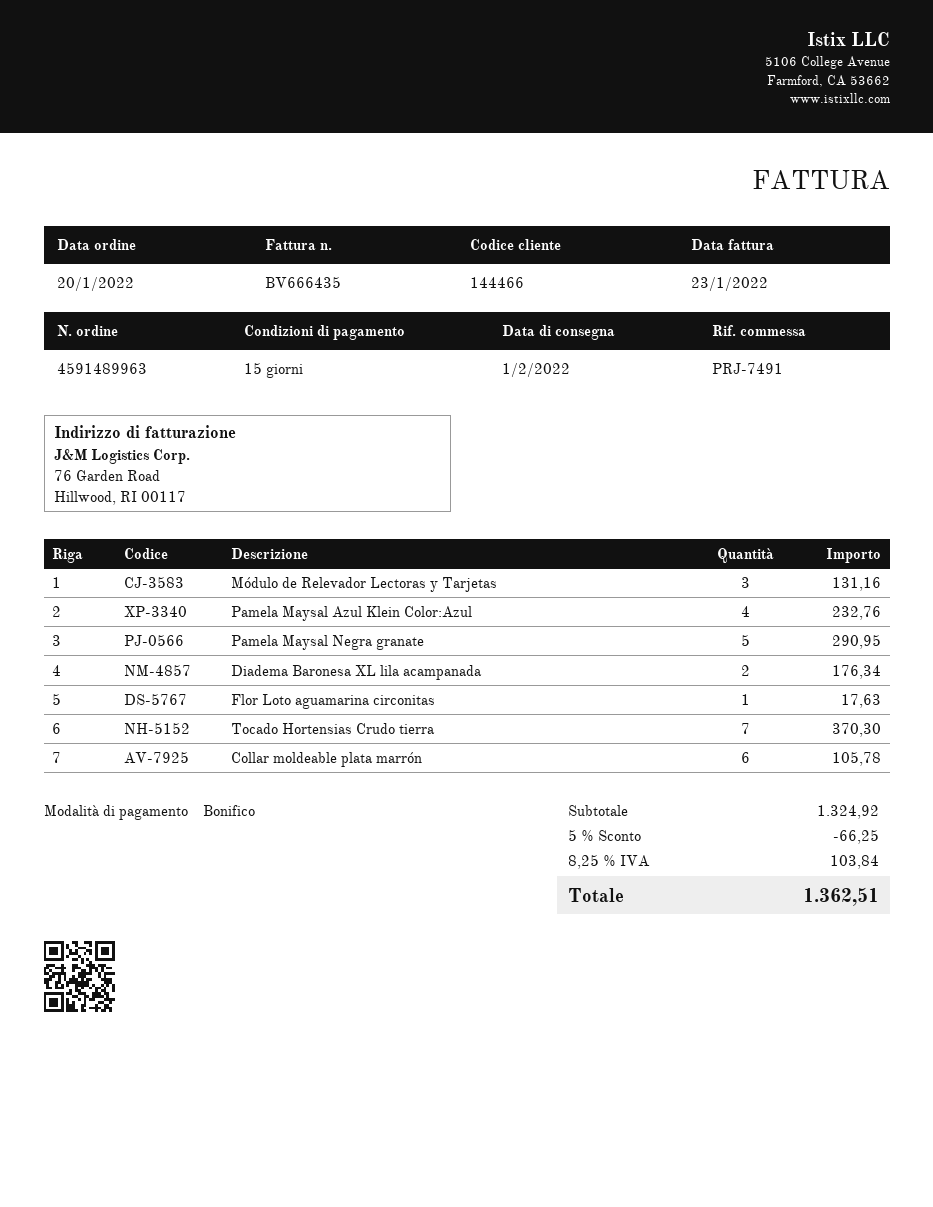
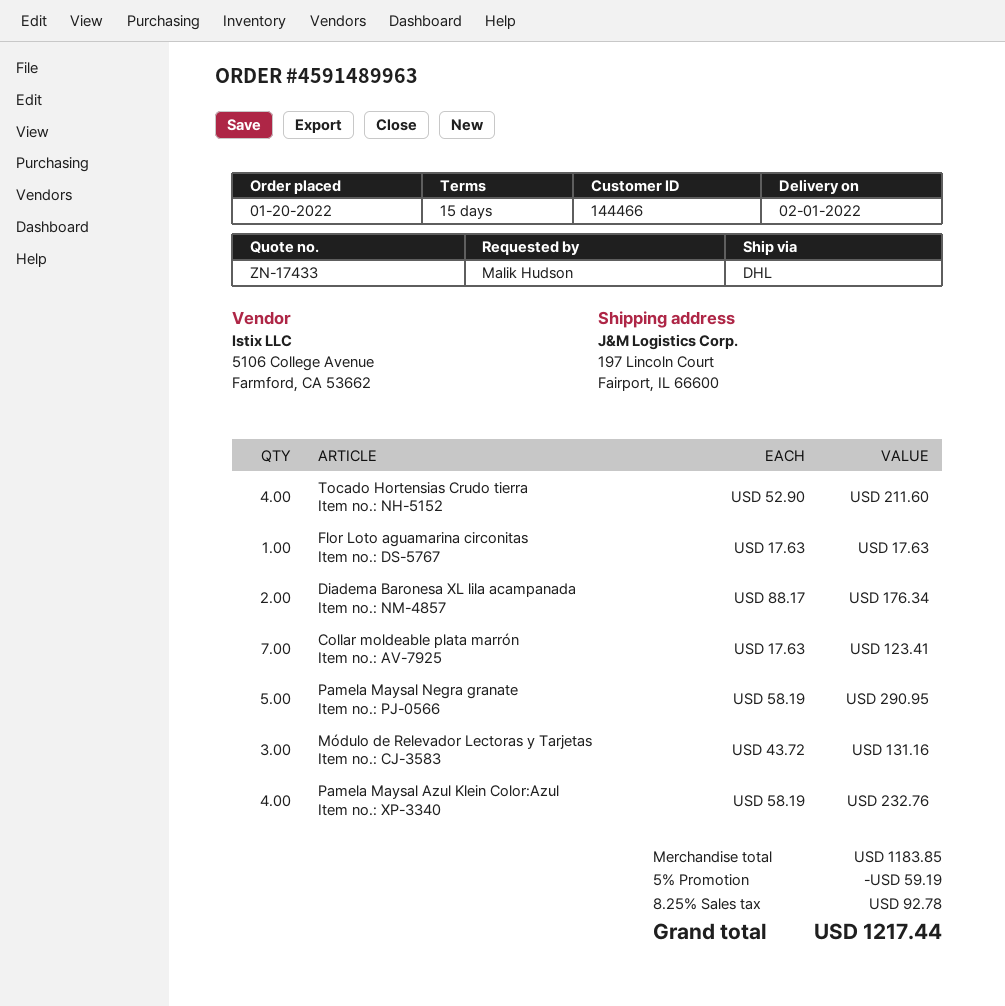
Tocado Hortensias Crudo tierra: 7 for 370.30 -> 4 for 211.60
Collar moldeable plata marrón: 6 for 105.78 -> 7 for 123.41
subtotal: 1324.92 -> 1183.85
discount: 5% = 66.25 -> 5% = 59.19
tax: 8.25% = 103.84 -> 8.25% = 92.78
total: 1362.51 -> 1217.44

